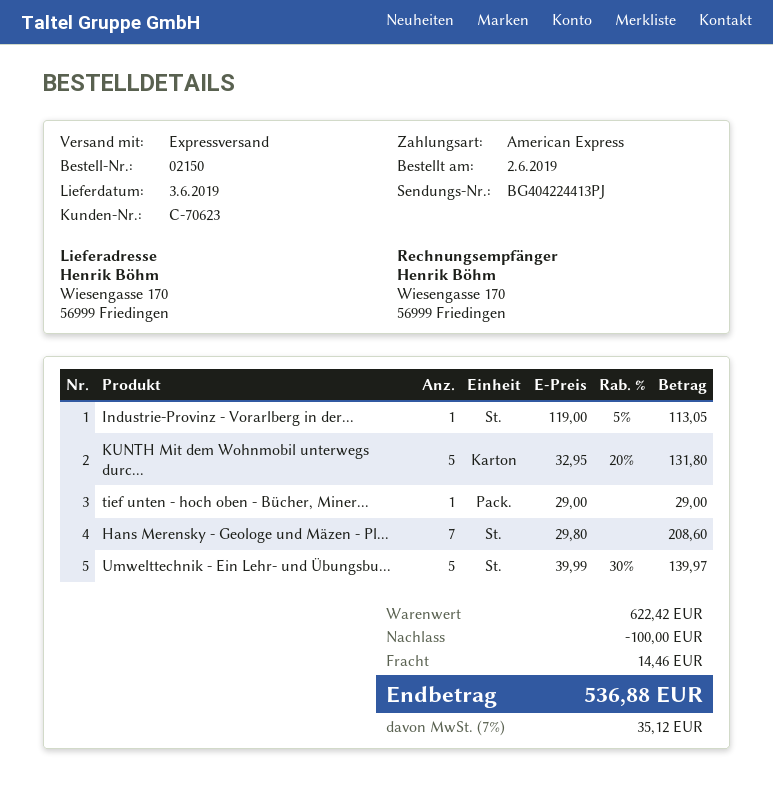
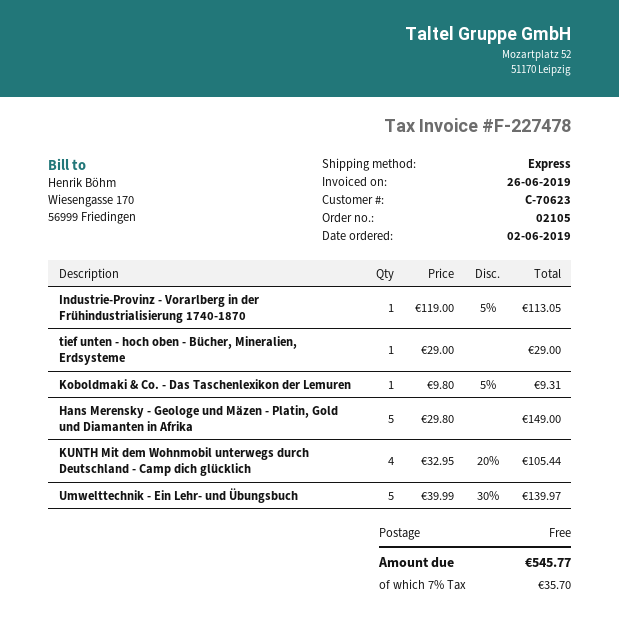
order number: 02150 -> 02105
KUNTH Mit dem Wohnmobil unterwegs durc...: 5 x 32.95 - 20% = 131.80 -> 4 x 32.95 - 20% = 105.44
Hans Merensky - Geologe und Mäzen - Pl...: 7 x 29.80 = 208.60 -> 5 x 29.80 = 149.00
Koboldmaki & Co. - Das Taschenlexikon der Lemuren: none -> 1 x 9.80 - 5% = 9.31
discount: 100.00 -> none
shipping: 14.46 -> 0.00
tax: 7% = 35.12 -> 7% = 35.70
total: 536.88 -> 545.77

